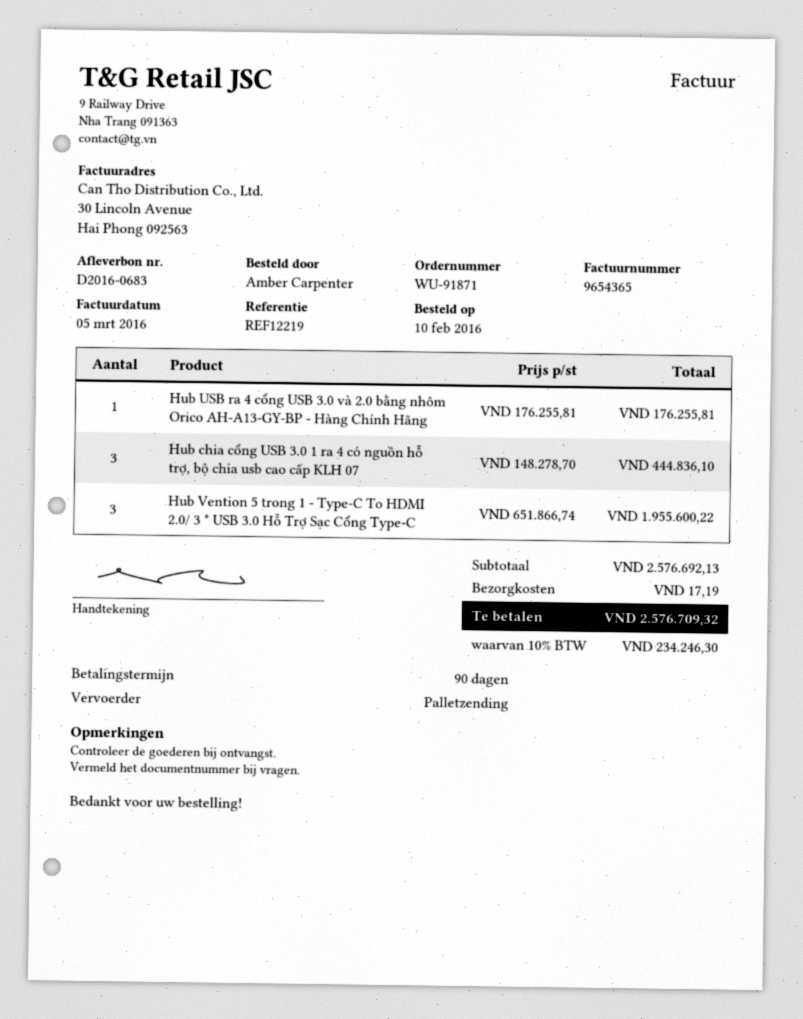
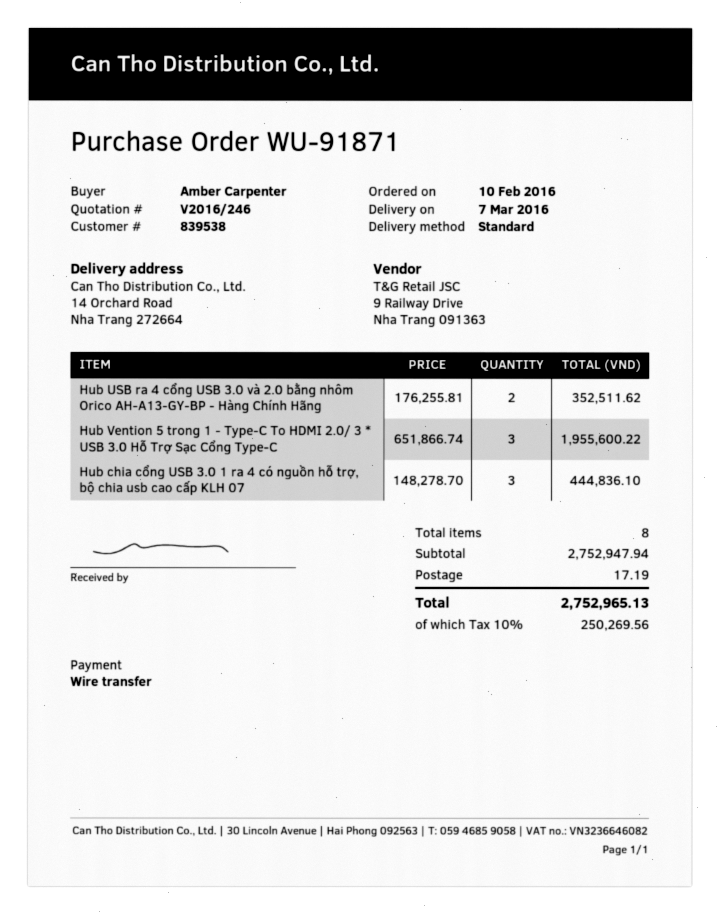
shipping method: pallet freight -> standard
Hub USB ra 4 cổng USB 3.0 và 2.0 bằng nhôm Orico AH-A13-GY-BP - Hàng Chính Hãng: 1 x 176255.81 = 176255.81 -> 2 x 176255.81 = 352511.62
subtotal: 2576692.13 -> 2752947.94
tax: 10% = 234246.30 -> 10% = 250269.56
total: 2576709.32 -> 2752965.13

